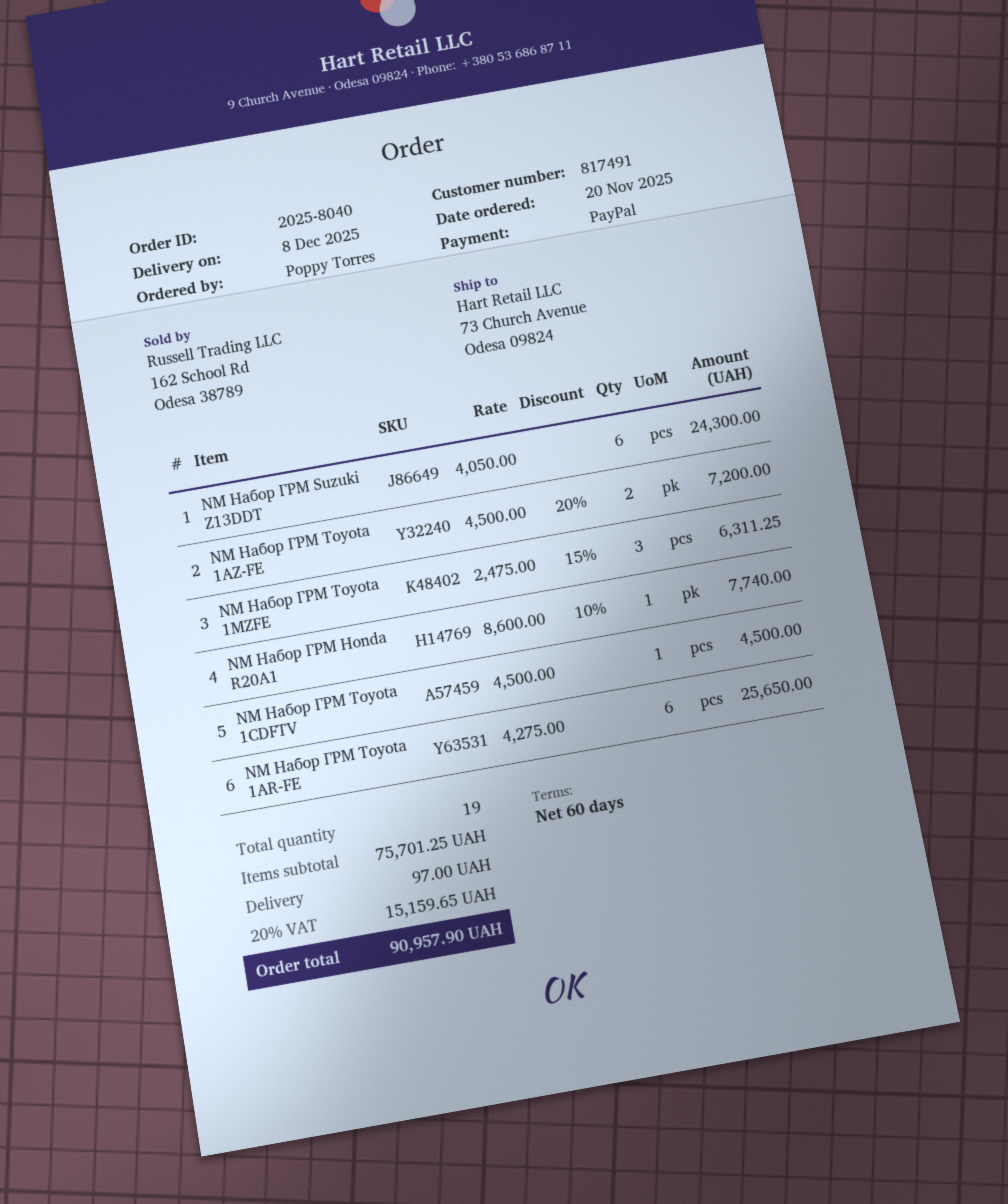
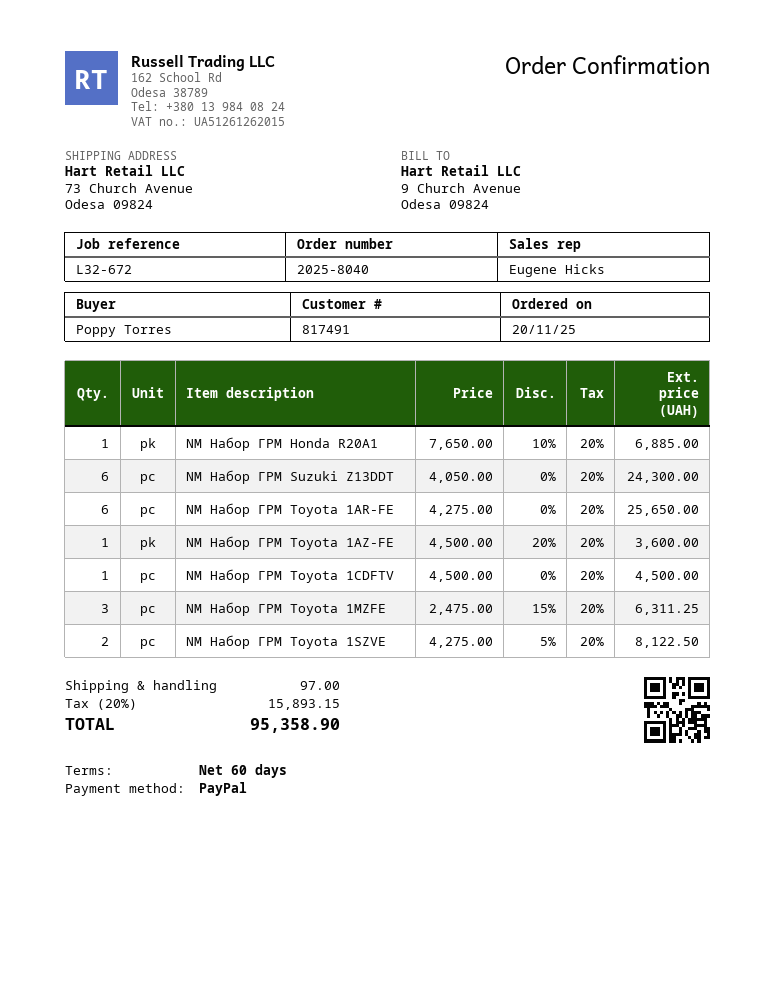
NM Набор ГРМ Toyota 1AZ-FE: 2 x 4500.00 - 20% = 7200.00 -> 1 x 4500.00 - 20% = 3600.00
NM Набор ГРМ Honda R20A1: 1 x 8600.00 - 10% = 7740.00 -> 1 x 7650.00 - 10% = 6885.00
NM Набор ГРМ Toyota 1SZVE: none -> 2 x 4275.00 - 5% = 8122.50
tax: 20% = 15159.65 -> 20% = 15893.15
total: 90957.90 -> 95358.90

